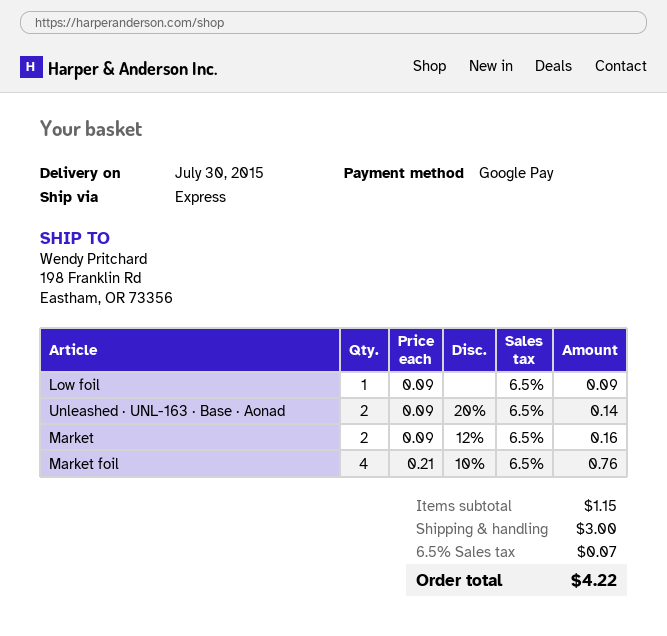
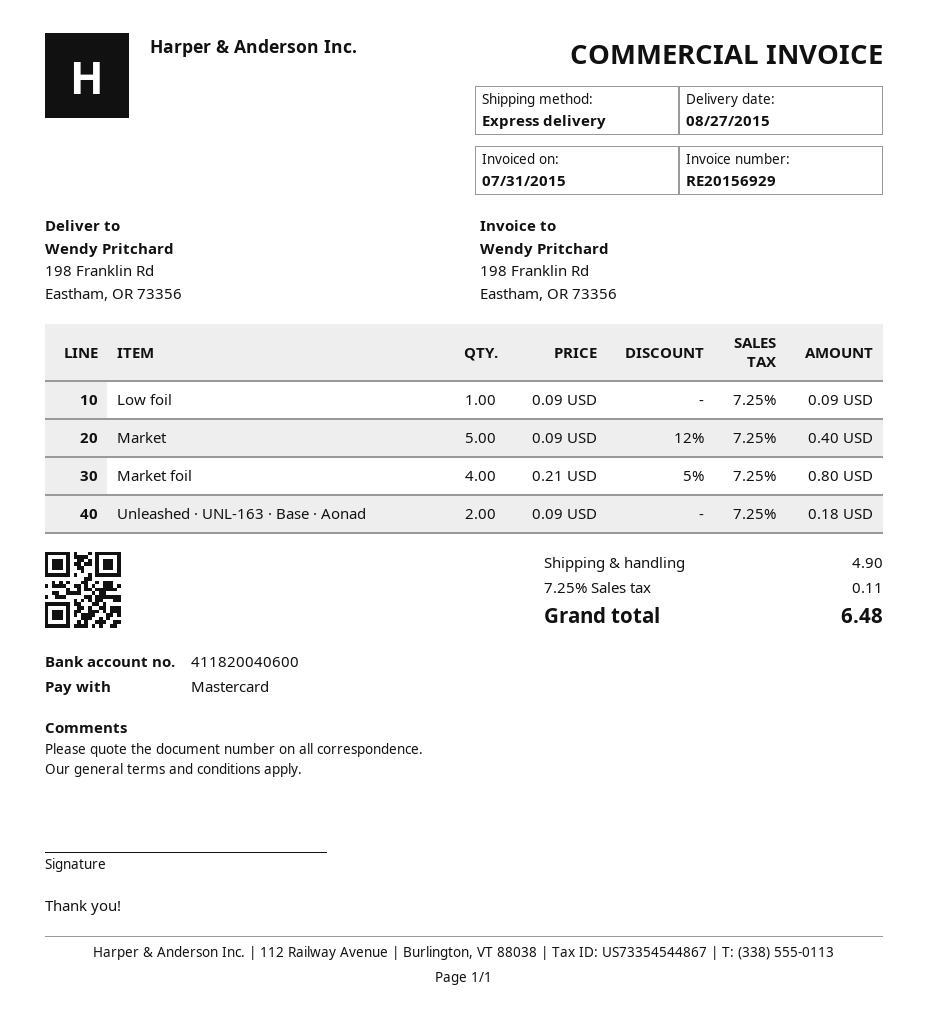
delivery date: 2015-07-30 -> 2015-08-27
payment method: Google Pay -> Mastercard
Unleashed · UNL-163 · Base · Aonad: 2 x 0.09 - 20% = 0.14 -> 2 x 0.09 = 0.18
Market: 2 x 0.09 - 12% = 0.16 -> 5 x 0.09 - 12% = 0.40
Market foil: 4 x 0.21 - 10% = 0.76 -> 4 x 0.21 - 5% = 0.80
shipping: 3.00 -> 4.90
tax: 6.5% = 0.07 -> 7.25% = 0.11
total: 4.22 -> 6.48

